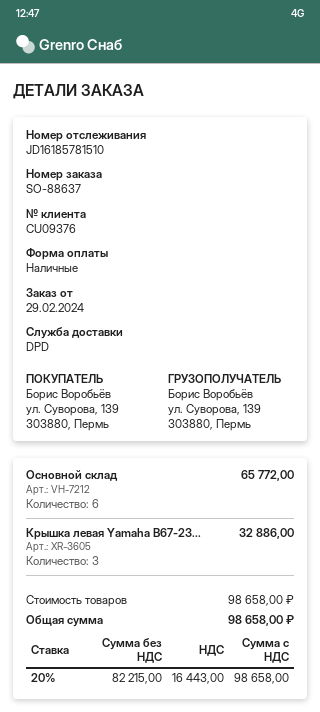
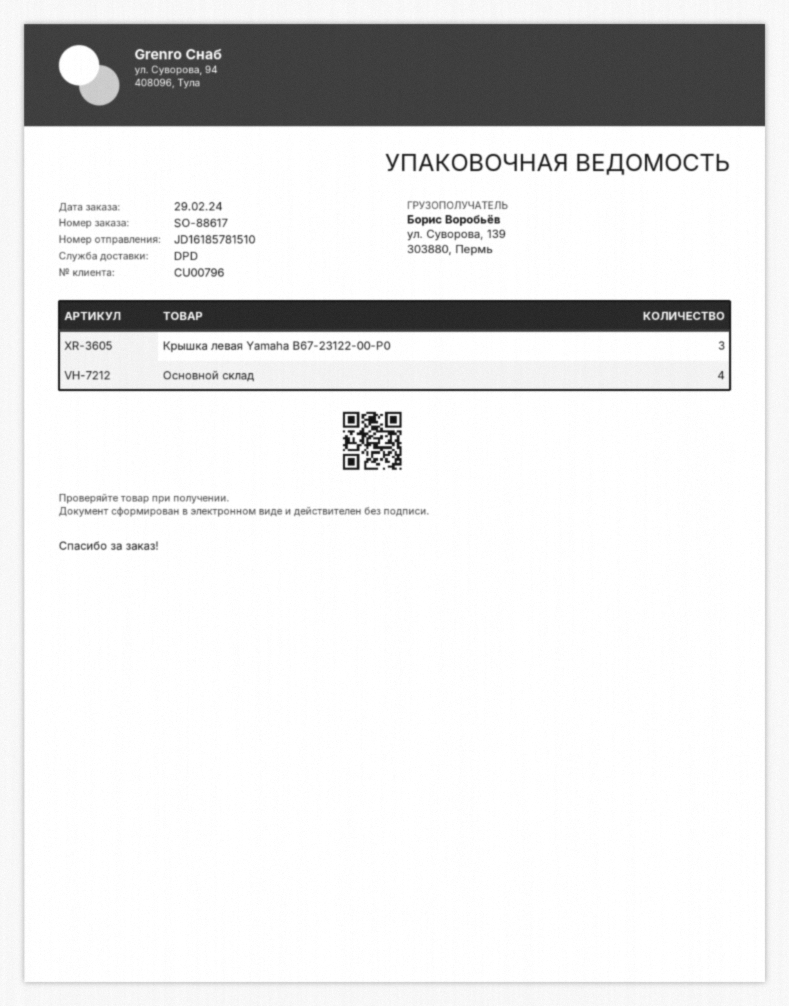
order number: SO-88637 -> SO-88617
customer number: CU09376 -> CU00796
Основной склад: 6 -> 4

